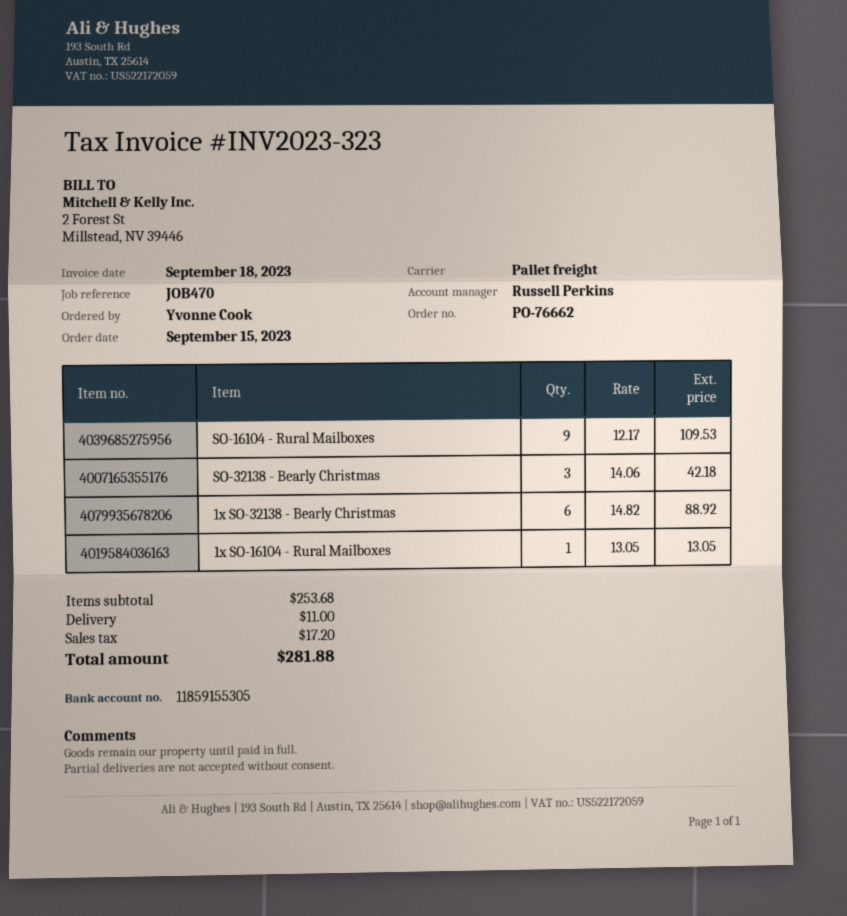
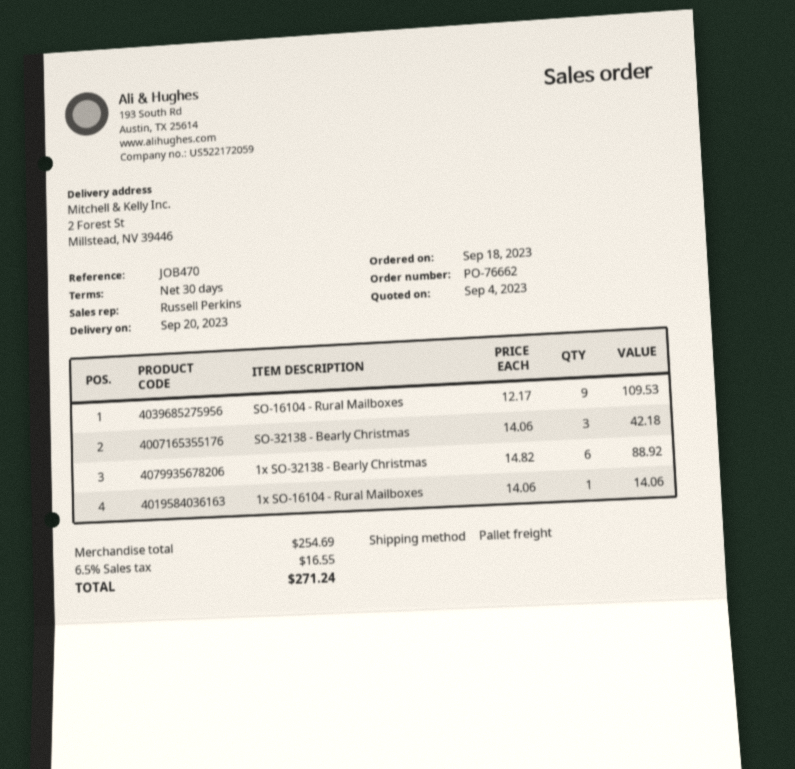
order date: 2023-09-15 -> 2023-09-18
1x SO-16104 - Rural Mailboxes: 1 x 13.05 = 13.05 -> 1 x 14.06 = 14.06
subtotal: 253.68 -> 254.69
shipping: 11.00 -> none
tax: 17.20 -> 16.55
total: 281.88 -> 271.24

